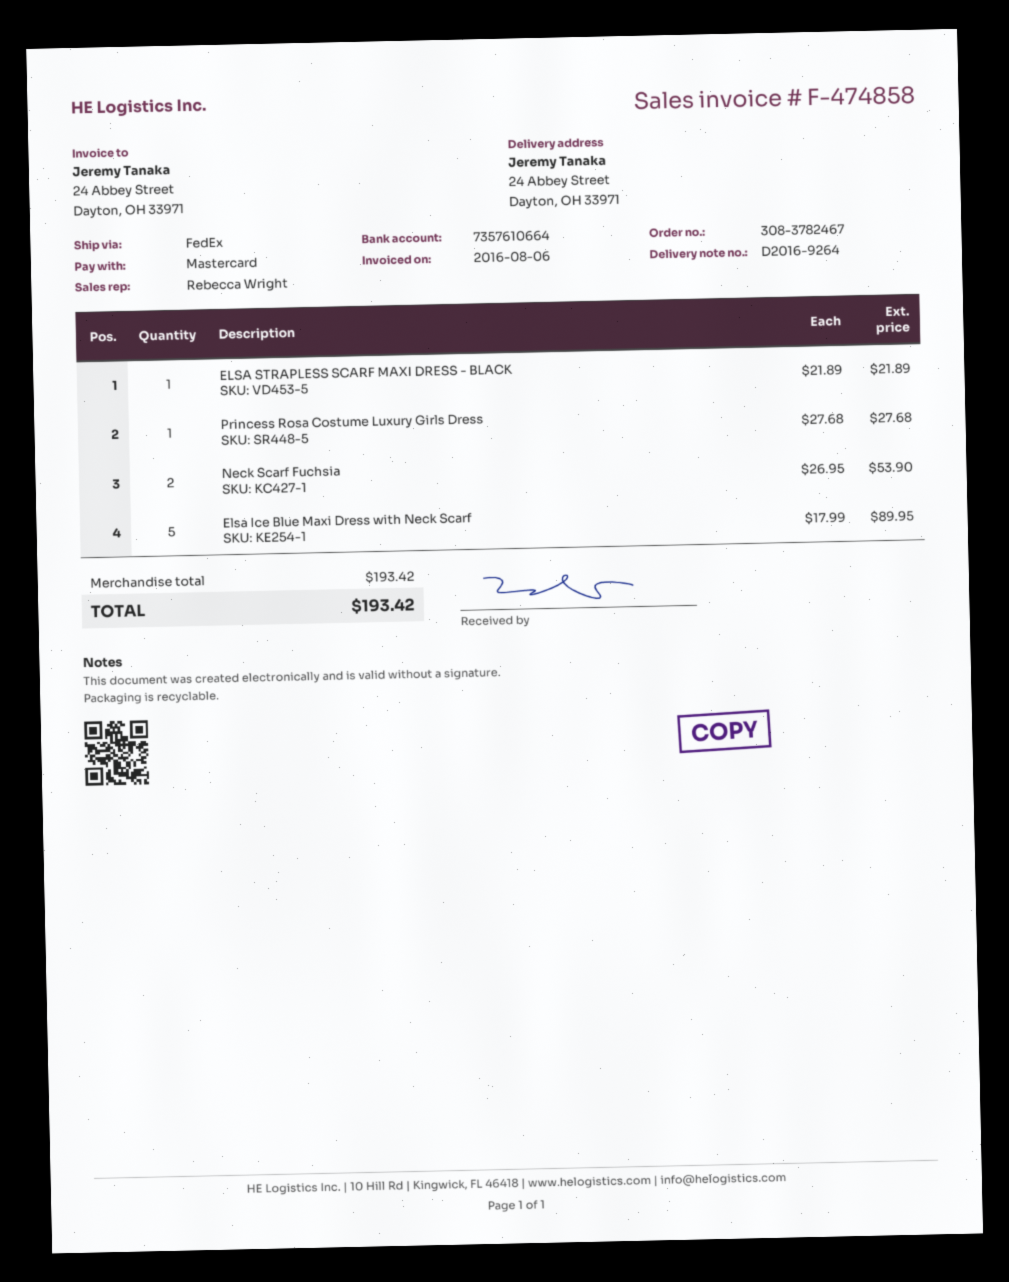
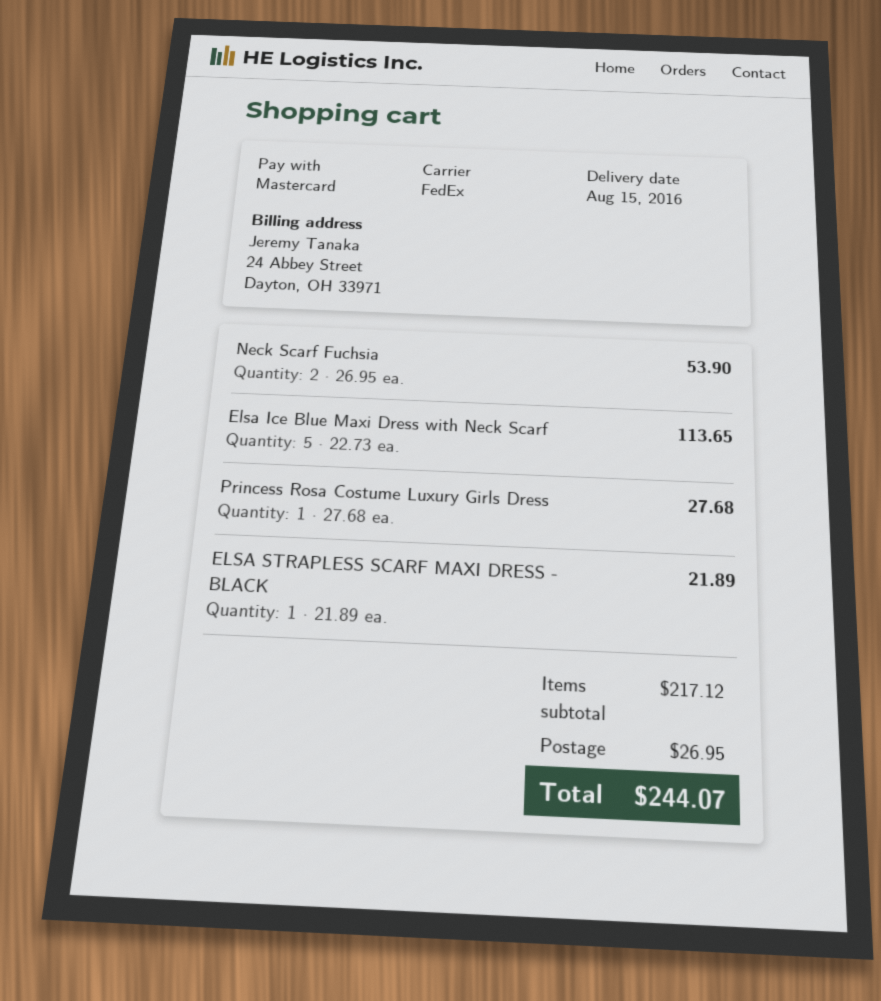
Elsa Ice Blue Maxi Dress with Neck Scarf: 5 x 17.99 = 89.95 -> 5 x 22.73 = 113.65
subtotal: 193.42 -> 217.12
shipping: none -> 26.95
total: 193.42 -> 244.07

